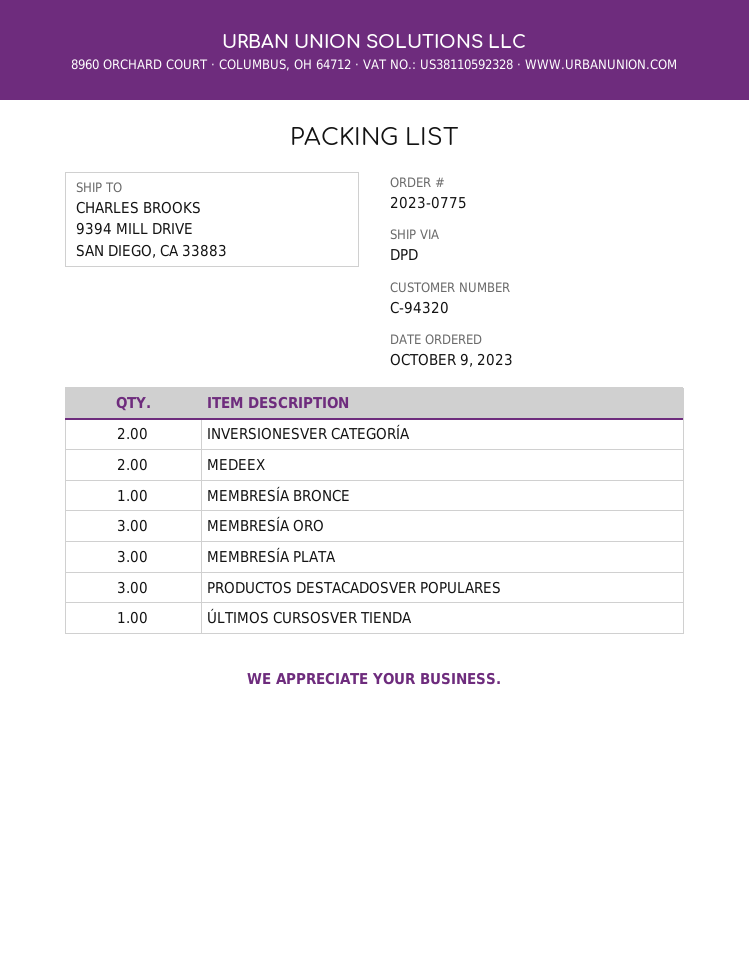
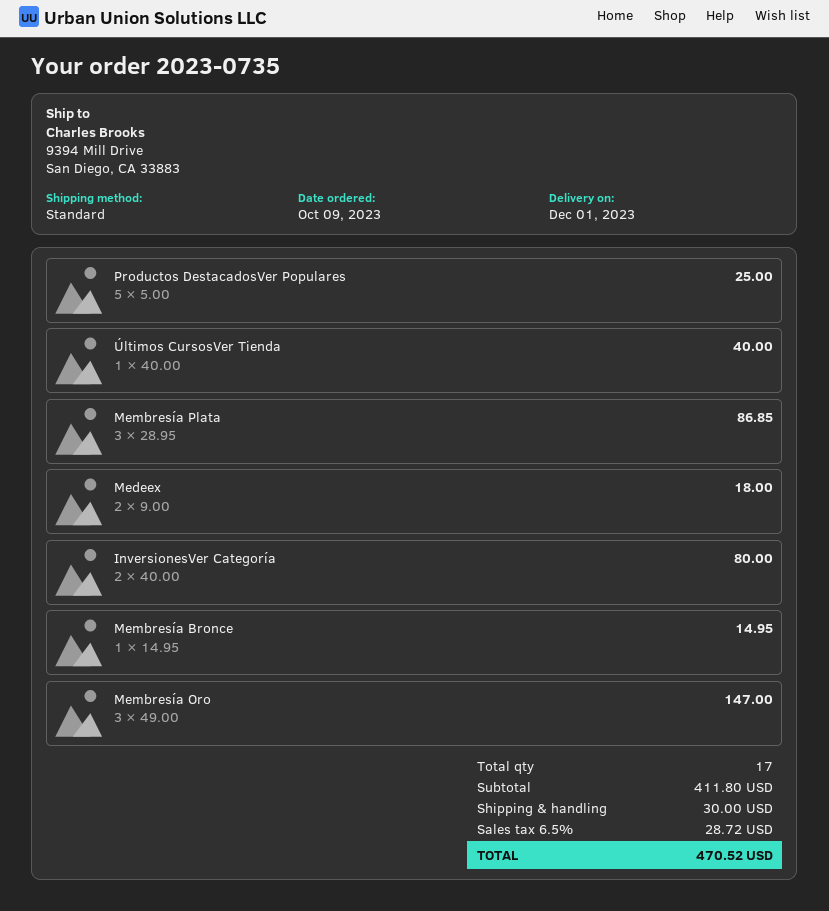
order number: 2023-0775 -> 2023-0735
shipping method: DPD -> standard
PRODUCTOS DESTACADOSVER POPULARES: 3 -> 5

